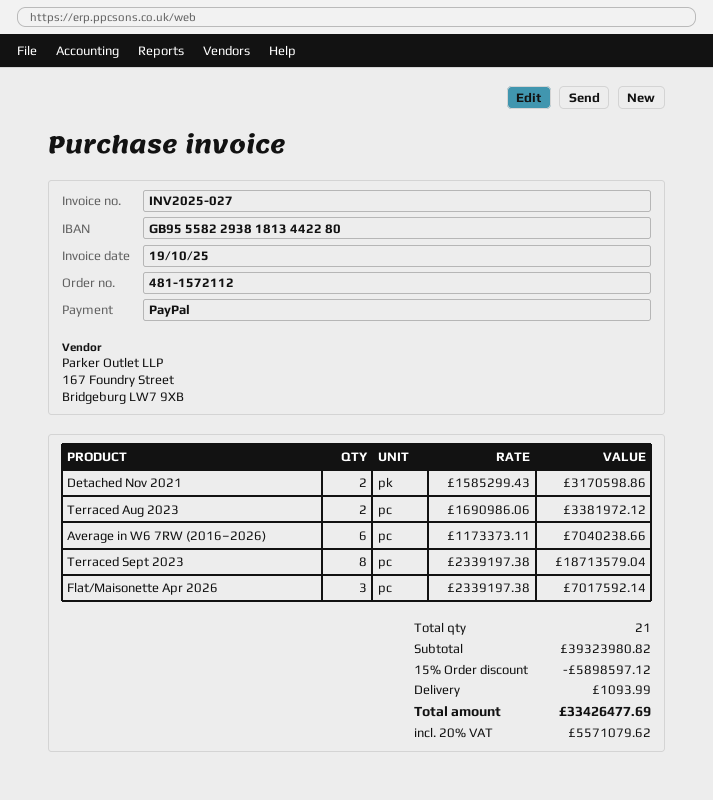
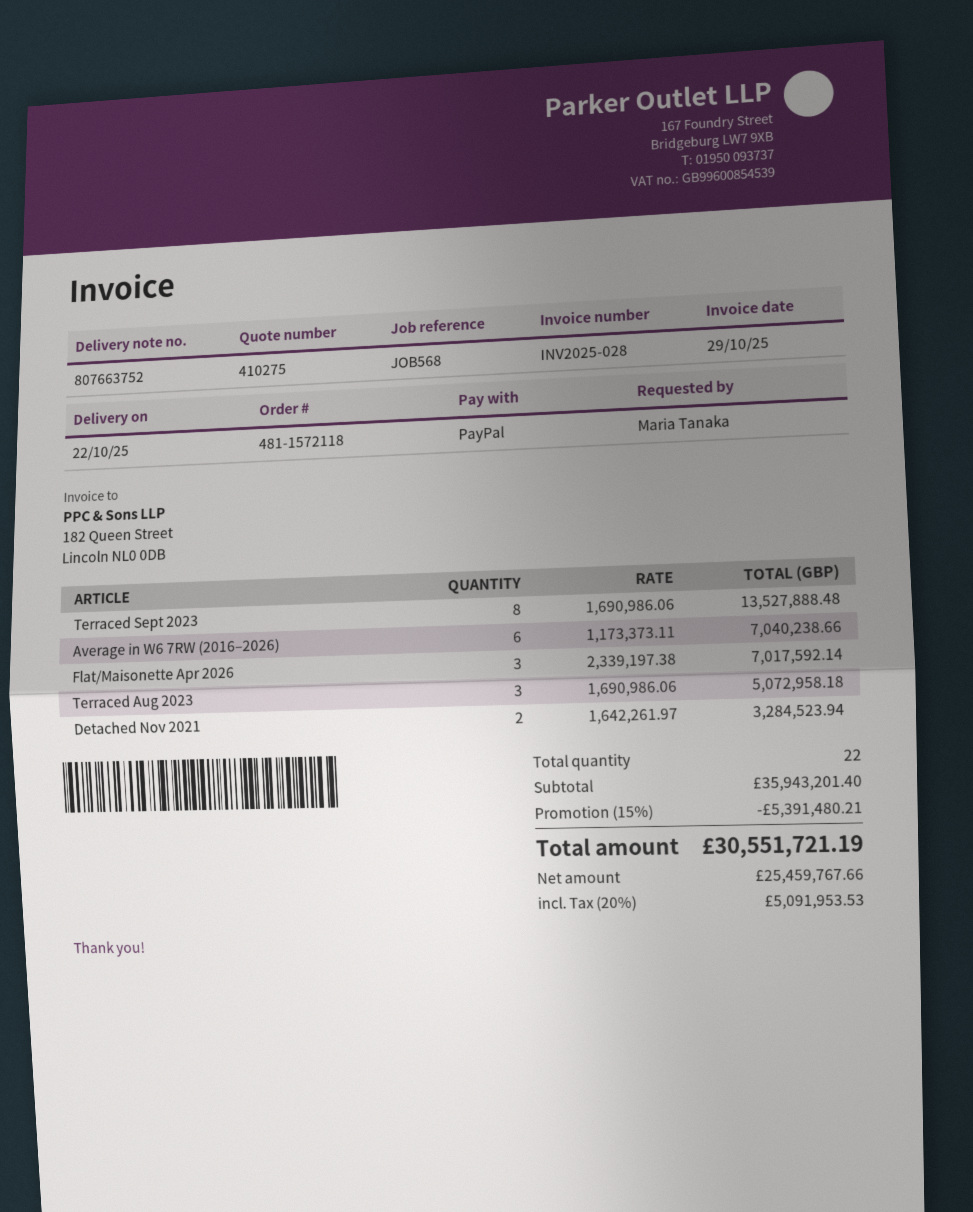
order number: 481-1572112 -> 481-1572118
invoice number: INV2025-027 -> INV2025-028
invoice date: 2025-10-19 -> 2025-10-29
Detached Nov 2021: 2 x 1585299.43 = 3170598.86 -> 2 x 1642261.97 = 3284523.94
Terraced Aug 2023: 2 x 1690986.06 = 3381972.12 -> 3 x 1690986.06 = 5072958.18
Terraced Sept 2023: 8 x 2339197.38 = 18713579.04 -> 8 x 1690986.06 = 13527888.48
total quantity: 21 -> 22
subtotal: 39323980.82 -> 35943201.40
discount: 15% = 5898597.12 -> 15% = 5391480.21
shipping: 1093.99 -> none
tax: 20% = 5571079.62 -> 20% = 5091953.53
total: 33426477.69 -> 30551721.19

